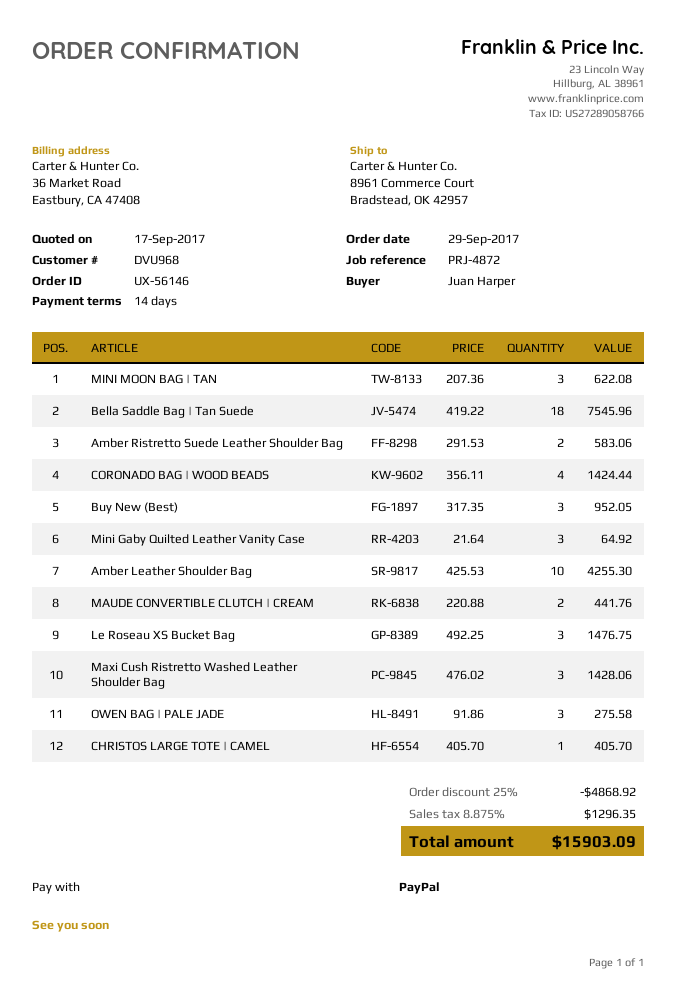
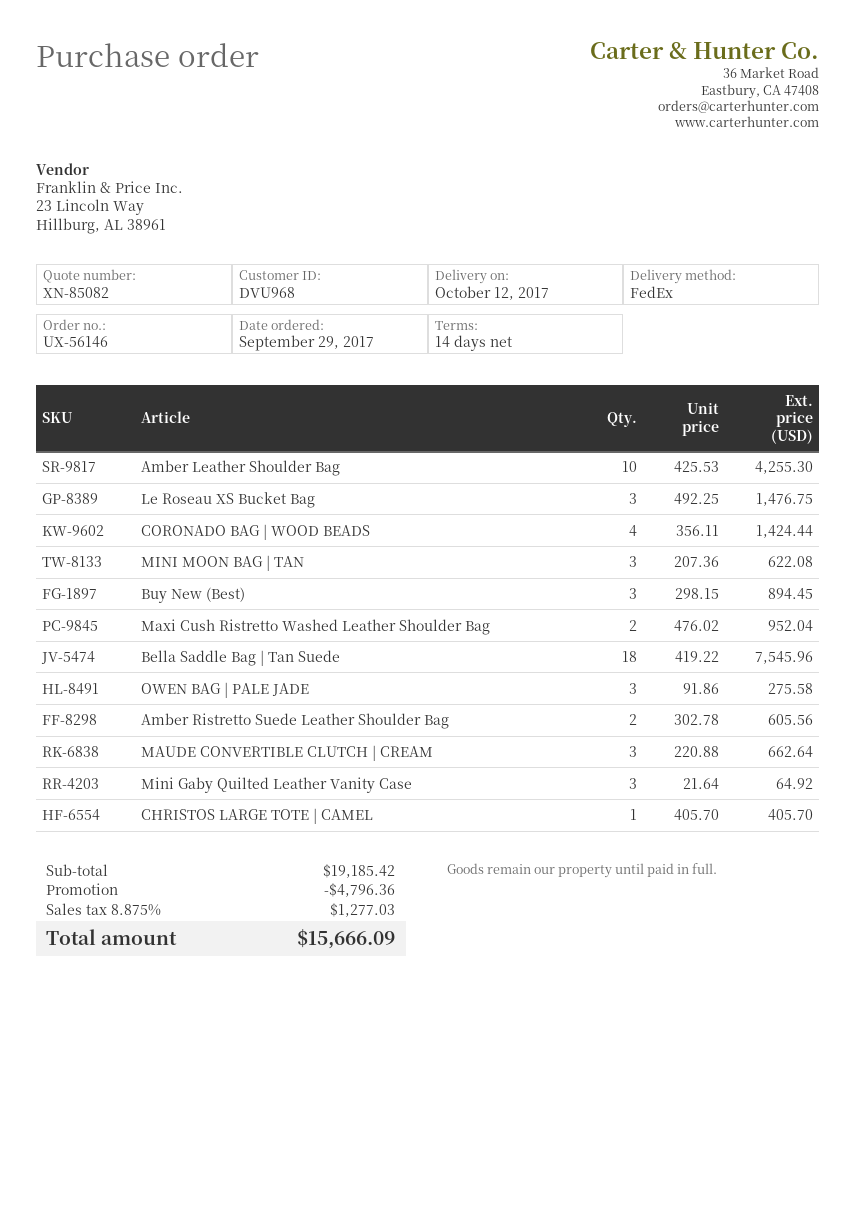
Amber Ristretto Suede Leather Shoulder Bag: 2 x 291.53 = 583.06 -> 2 x 302.78 = 605.56
Buy New (Best): 3 x 317.35 = 952.05 -> 3 x 298.15 = 894.45
MAUDE CONVERTIBLE CLUTCH | CREAM: 2 x 220.88 = 441.76 -> 3 x 220.88 = 662.64
Maxi Cush Ristretto Washed Leather Shoulder Bag: 3 x 476.02 = 1428.06 -> 2 x 476.02 = 952.04
discount: 4868.92 -> 4796.36
tax: 8.875% = 1296.35 -> 8.875% = 1277.03
total: 15903.09 -> 15666.09

